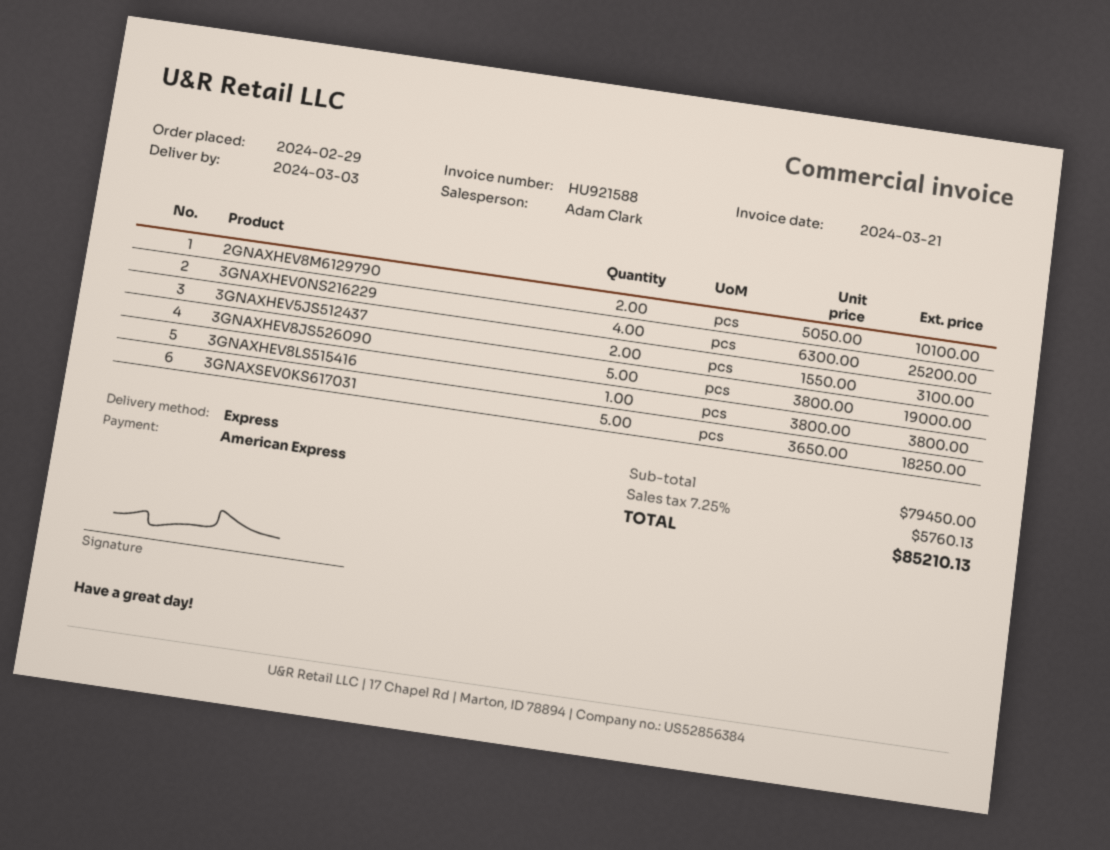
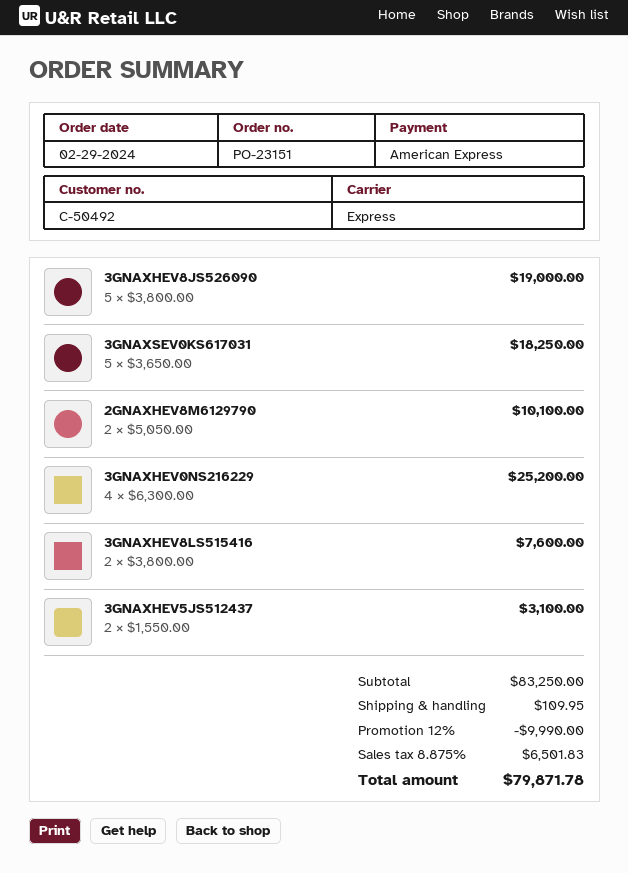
3GNAXHEV8LS515416: 1 x 3800.00 = 3800.00 -> 2 x 3800.00 = 7600.00
subtotal: 79450.00 -> 83250.00
discount: none -> 12% = 9990.00
shipping: none -> 109.95
tax: 7.25% = 5760.13 -> 8.875% = 6501.83
total: 85210.13 -> 79871.78

